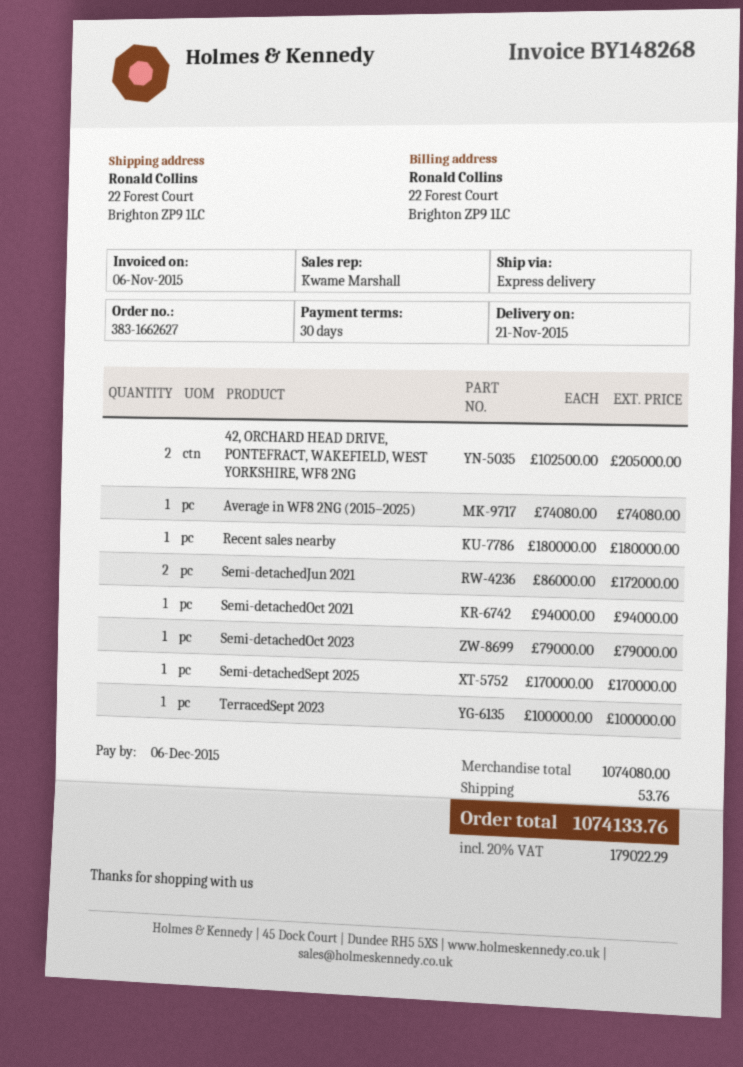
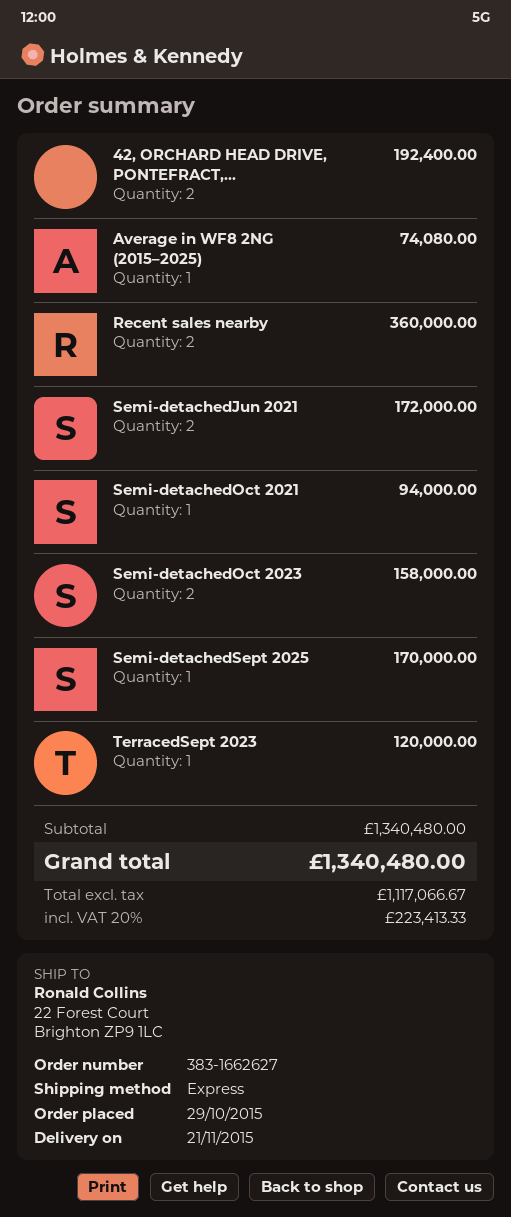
42, ORCHARD HEAD DRIVE, PONTEFRACT, WAKEFIELD, WEST YORKSHIRE, WF8 2NG: 2 for 205000.00 -> 2 for 192400.00
Recent sales nearby: 1 for 180000.00 -> 2 for 360000.00
Semi-detachedOct 2023: 1 for 79000.00 -> 2 for 158000.00
TerracedSept 2023: 1 for 100000.00 -> 1 for 120000.00
subtotal: 1074080.00 -> 1340480.00
shipping: 53.76 -> none
tax: 20% = 179022.29 -> 20% = 223413.33
total: 1074133.76 -> 1340480.00

